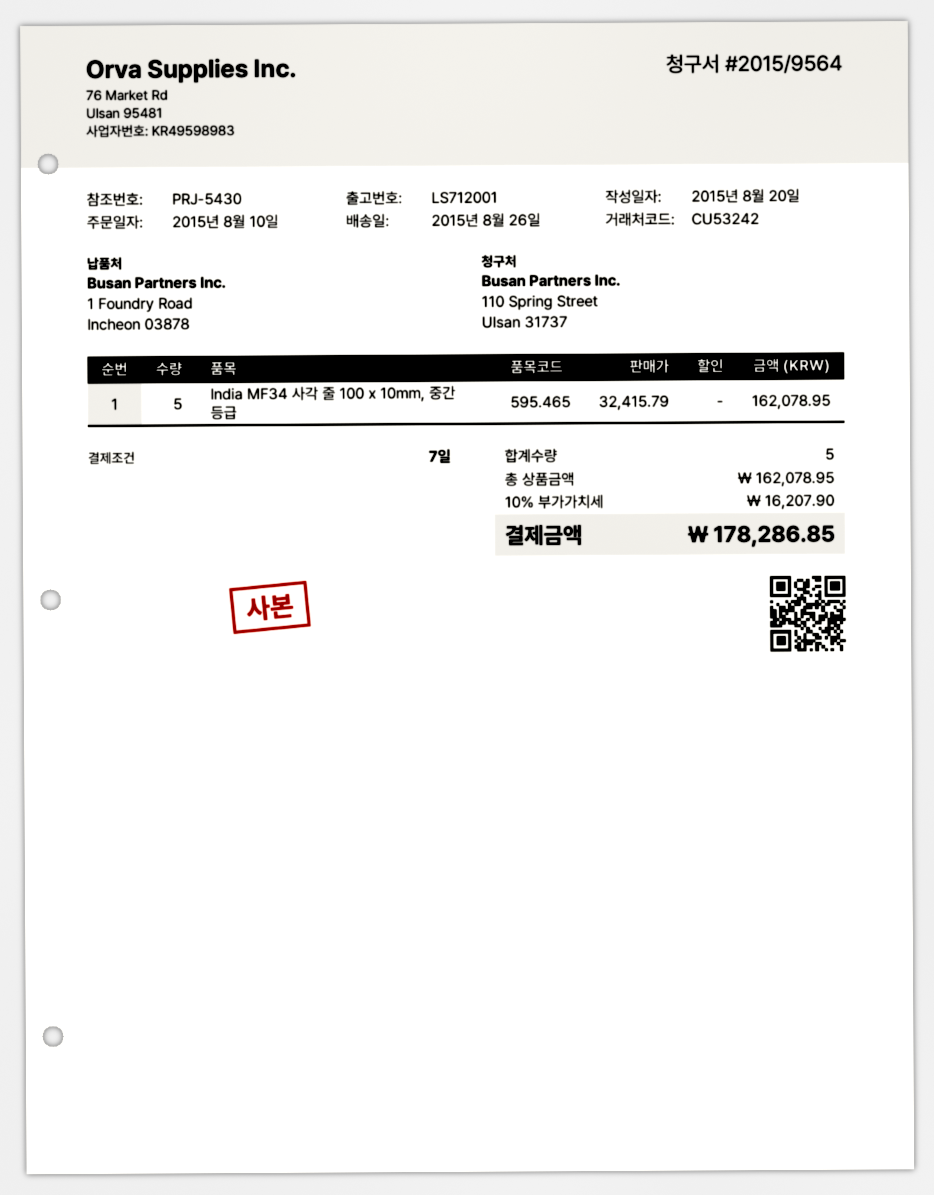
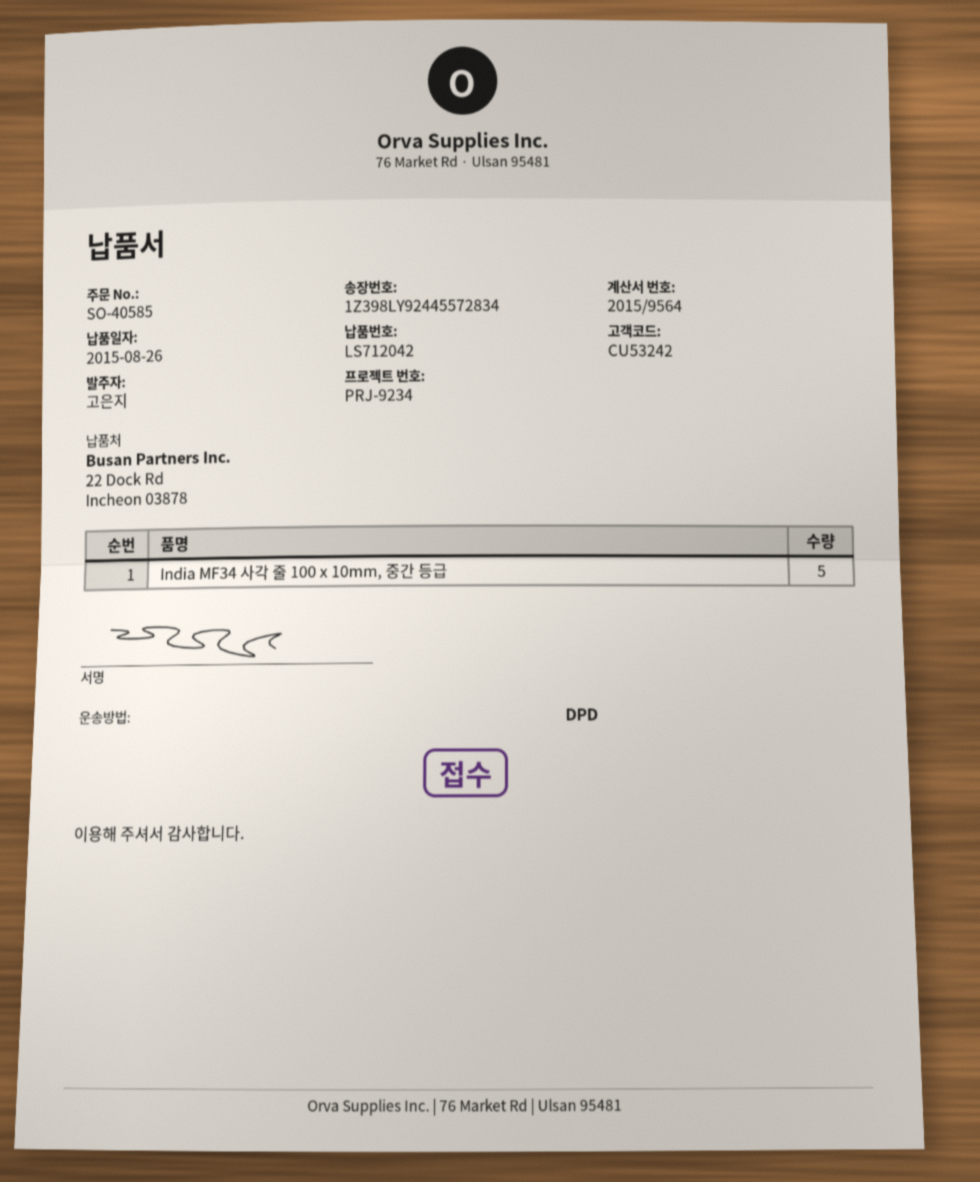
delivery note number: LS712001 -> LS712042
reference: PRJ-5430 -> PRJ-9234
ship to: 1 Foundry Road, Incheon 03878 -> 22 Dock Rd, Incheon 03878

